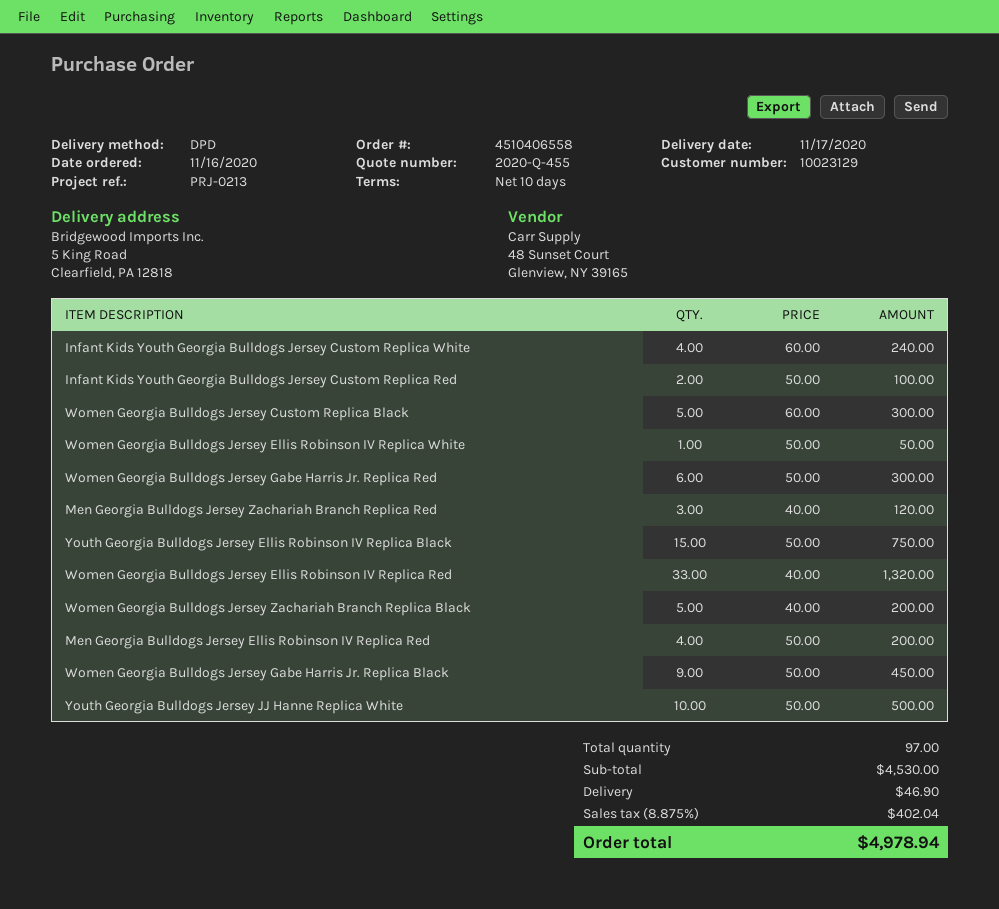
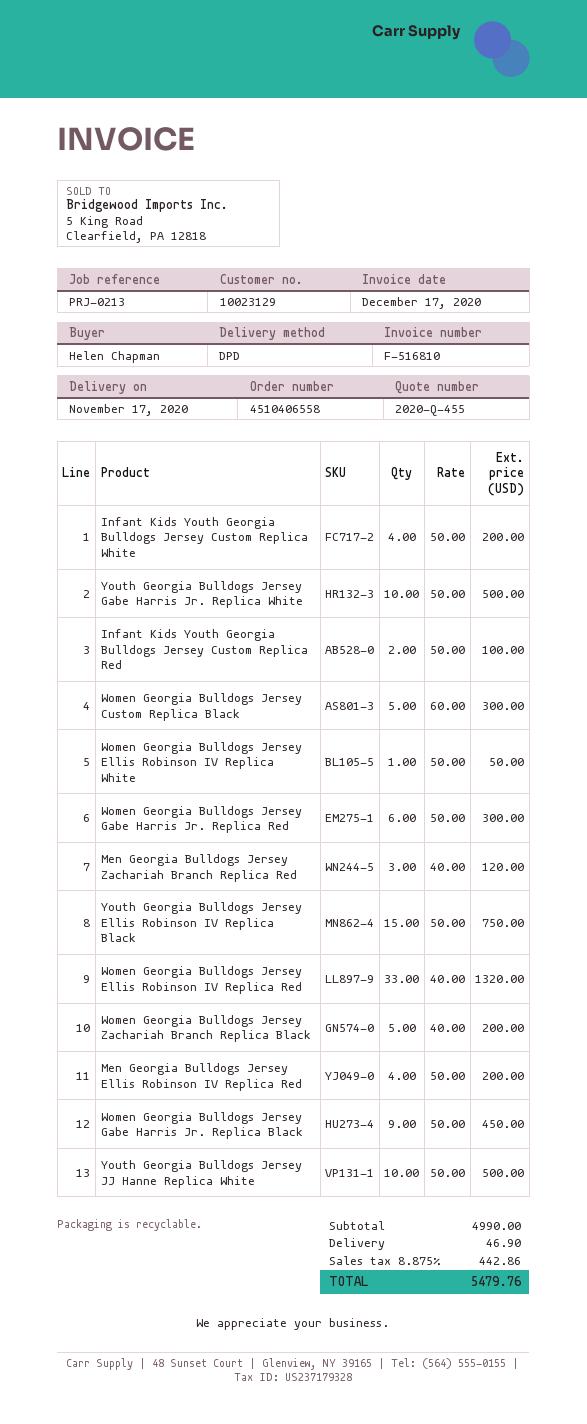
Infant Kids Youth Georgia Bulldogs Jersey Custom Replica White: 4 x 60.00 = 240.00 -> 4 x 50.00 = 200.00
Youth Georgia Bulldogs Jersey Gabe Harris Jr. Replica White: none -> 10 x 50.00 = 500.00
subtotal: 4530.00 -> 4990.00
tax: 8.875% = 402.04 -> 8.875% = 442.86
total: 4978.94 -> 5479.76

